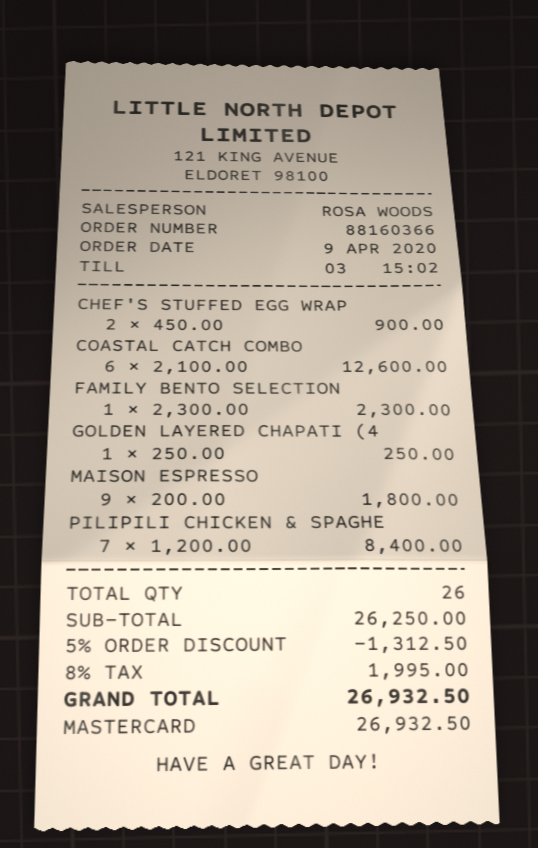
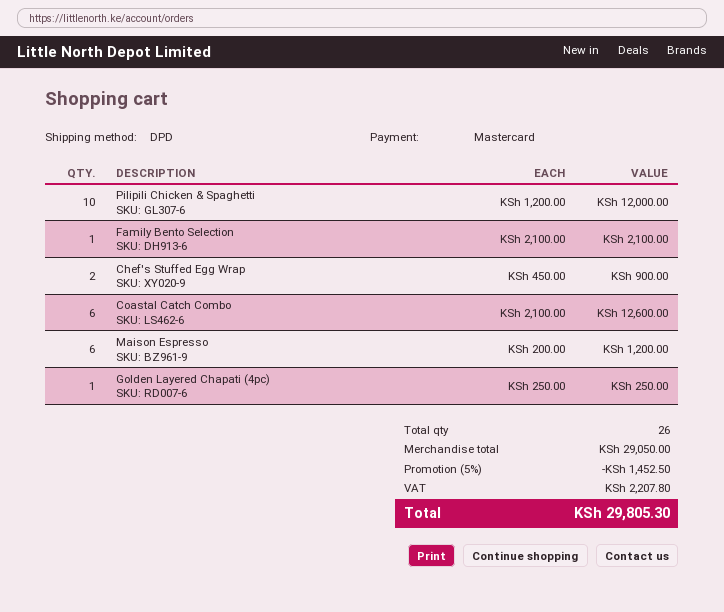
FAMILY BENTO SELECTION: 1 x 2300.00 = 2300.00 -> 1 x 2100.00 = 2100.00
MAISON ESPRESSO: 9 x 200.00 = 1800.00 -> 6 x 200.00 = 1200.00
PILIPILI CHICKEN & SPAGHE: 7 x 1200.00 = 8400.00 -> 10 x 1200.00 = 12000.00
subtotal: 26250.00 -> 29050.00
discount: 5% = 1312.50 -> 5% = 1452.50
tax: 1995.00 -> 2207.80
total: 26932.50 -> 29805.30

